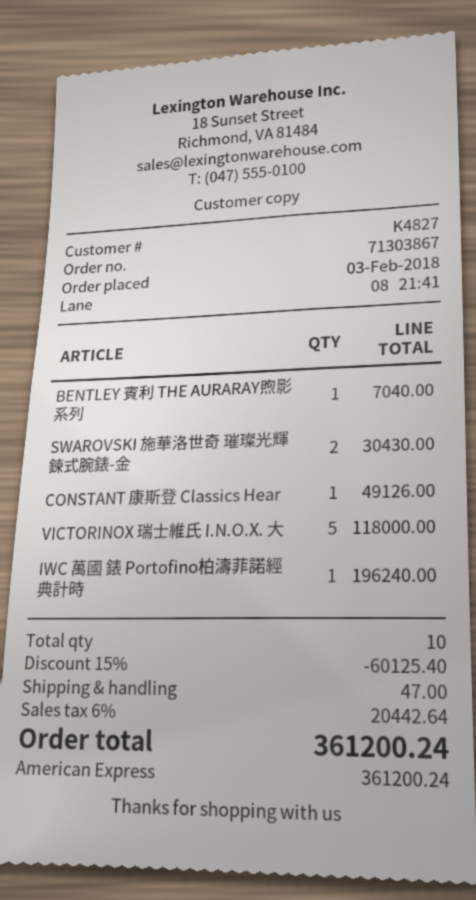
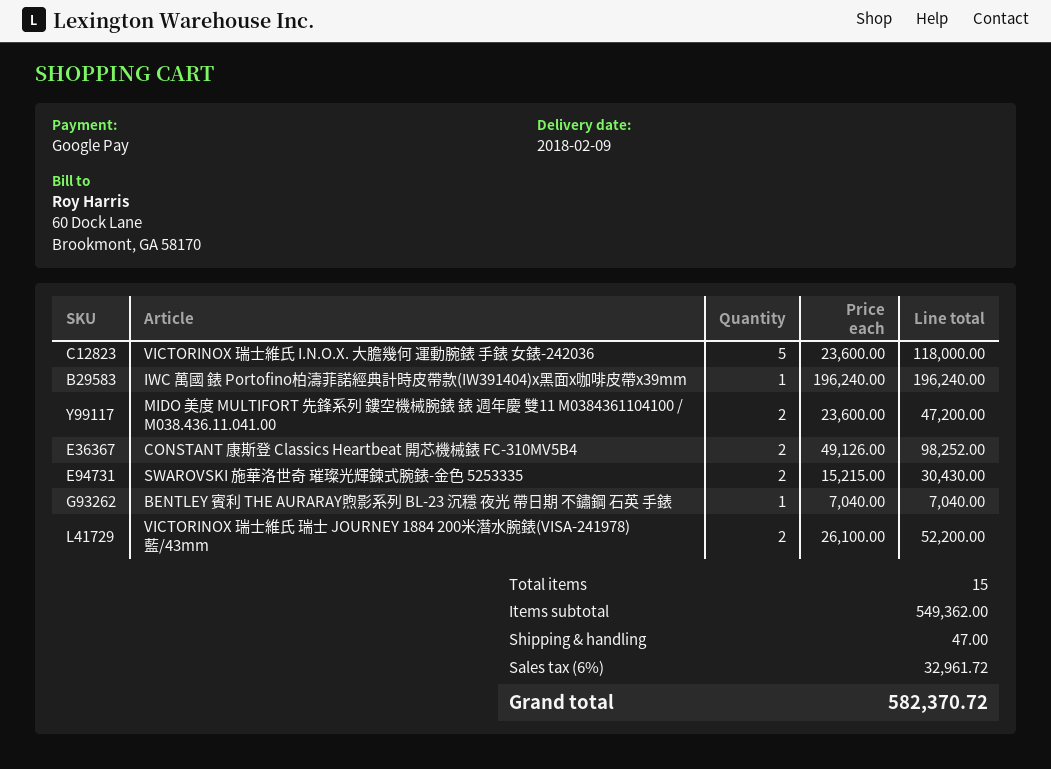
payment method: American Express -> Google Pay
CONSTANT 康斯登 Classics Hear: 1 for 49126.00 -> 2 for 98252.00
MIDO 美度 MULTIFORT 先鋒系列 鏤空機械腕錶 錶 週年慶 雙11 M0384361104100 / M038.436.11.041.00: none -> 2 for 47200.00
VICTORINOX 瑞士維氏 瑞士 JOURNEY 1884 200米潛水腕錶(VISA-241978)藍/43mm: none -> 2 for 52200.00
total quantity: 10 -> 15
discount: 15% = 60125.40 -> none
tax: 6% = 20442.64 -> 6% = 32961.72
total: 361200.24 -> 582370.72

